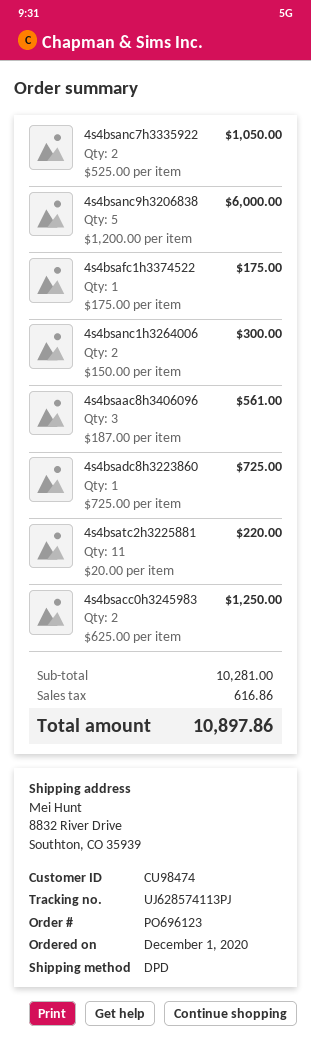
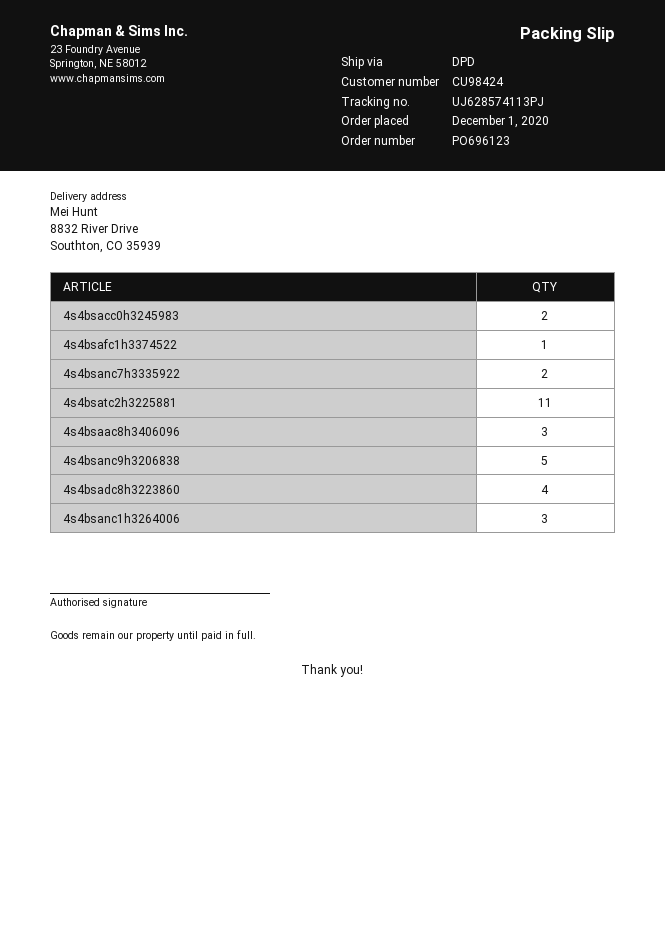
customer number: CU98474 -> CU98424
4s4bsanc1h3264006: 2 -> 3
4s4bsadc8h3223860: 1 -> 4

